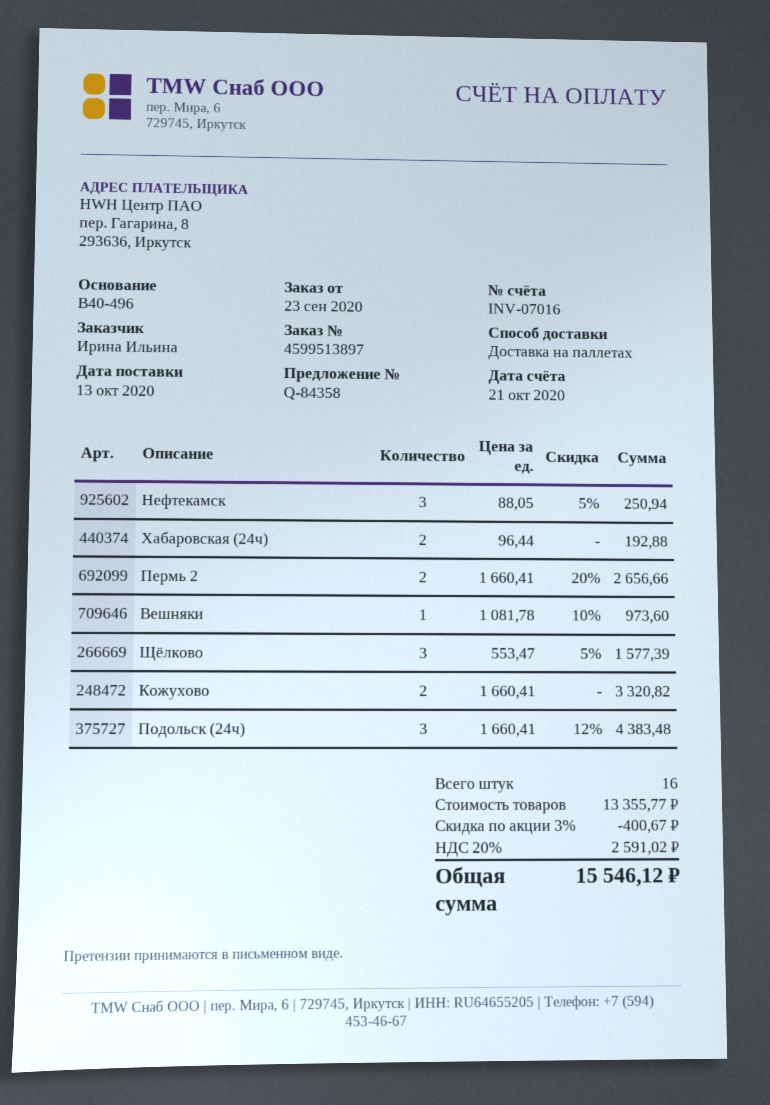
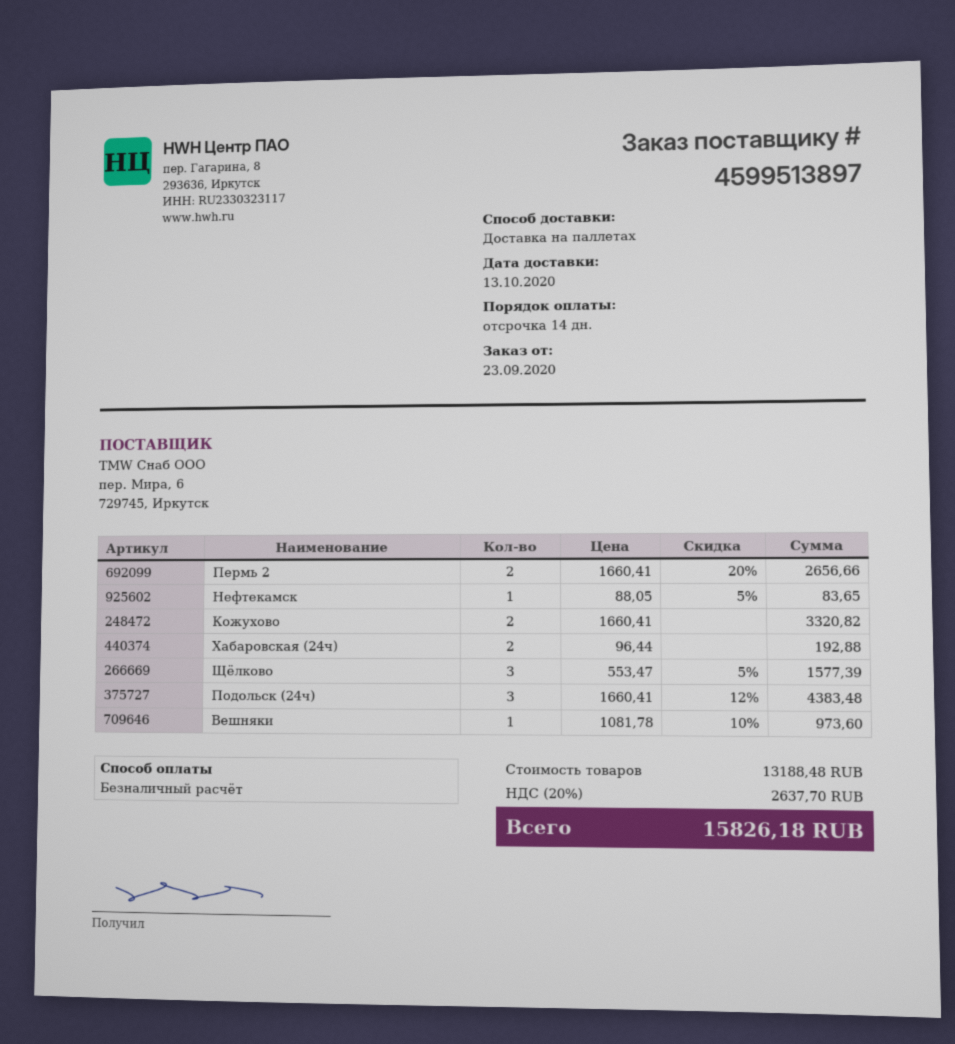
Нефтекамск: 3 x 88.05 - 5% = 250.94 -> 1 x 88.05 - 5% = 83.65
subtotal: 13355.77 -> 13188.48
discount: 3% = 400.67 -> none
tax: 20% = 2591.02 -> 20% = 2637.70
total: 15546.12 -> 15826.18

